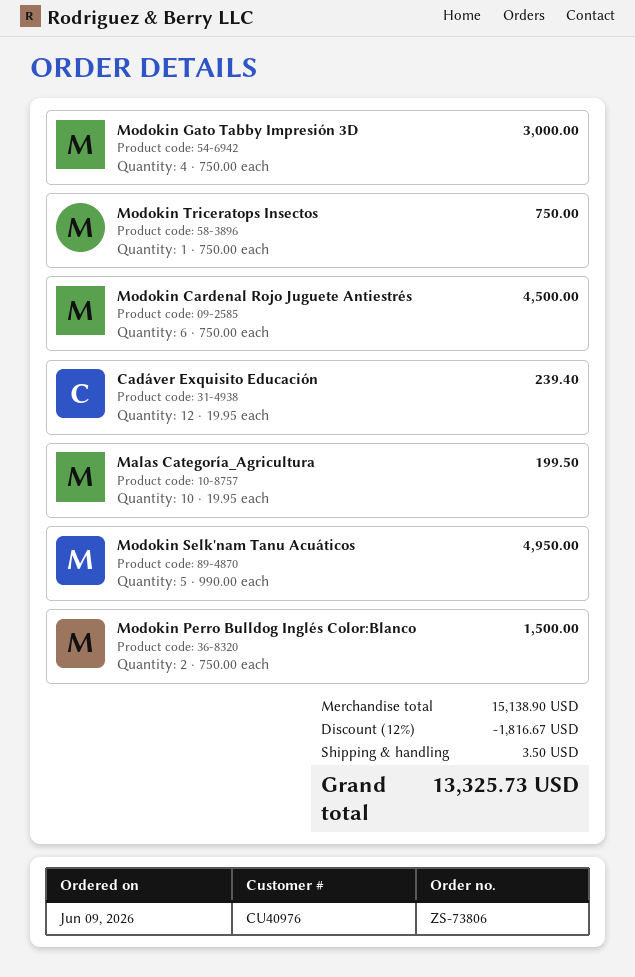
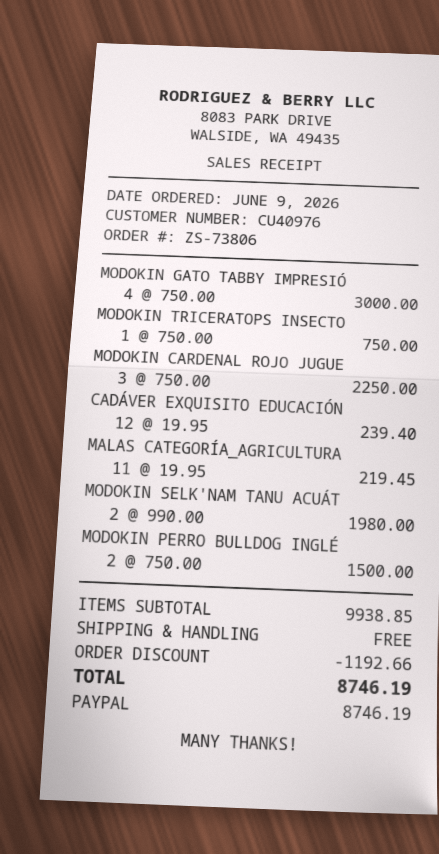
Modokin Cardenal Rojo Juguete Antiestrés: 6 x 750.00 = 4500.00 -> 3 x 750.00 = 2250.00
Malas Categoría_Agricultura: 10 x 19.95 = 199.50 -> 11 x 19.95 = 219.45
Modokin Selk'nam Tanu Acuáticos: 5 x 990.00 = 4950.00 -> 2 x 990.00 = 1980.00
subtotal: 15138.90 -> 9938.85
discount: 1816.67 -> 1192.66
shipping: 3.50 -> 0.00
total: 13325.73 -> 8746.19

